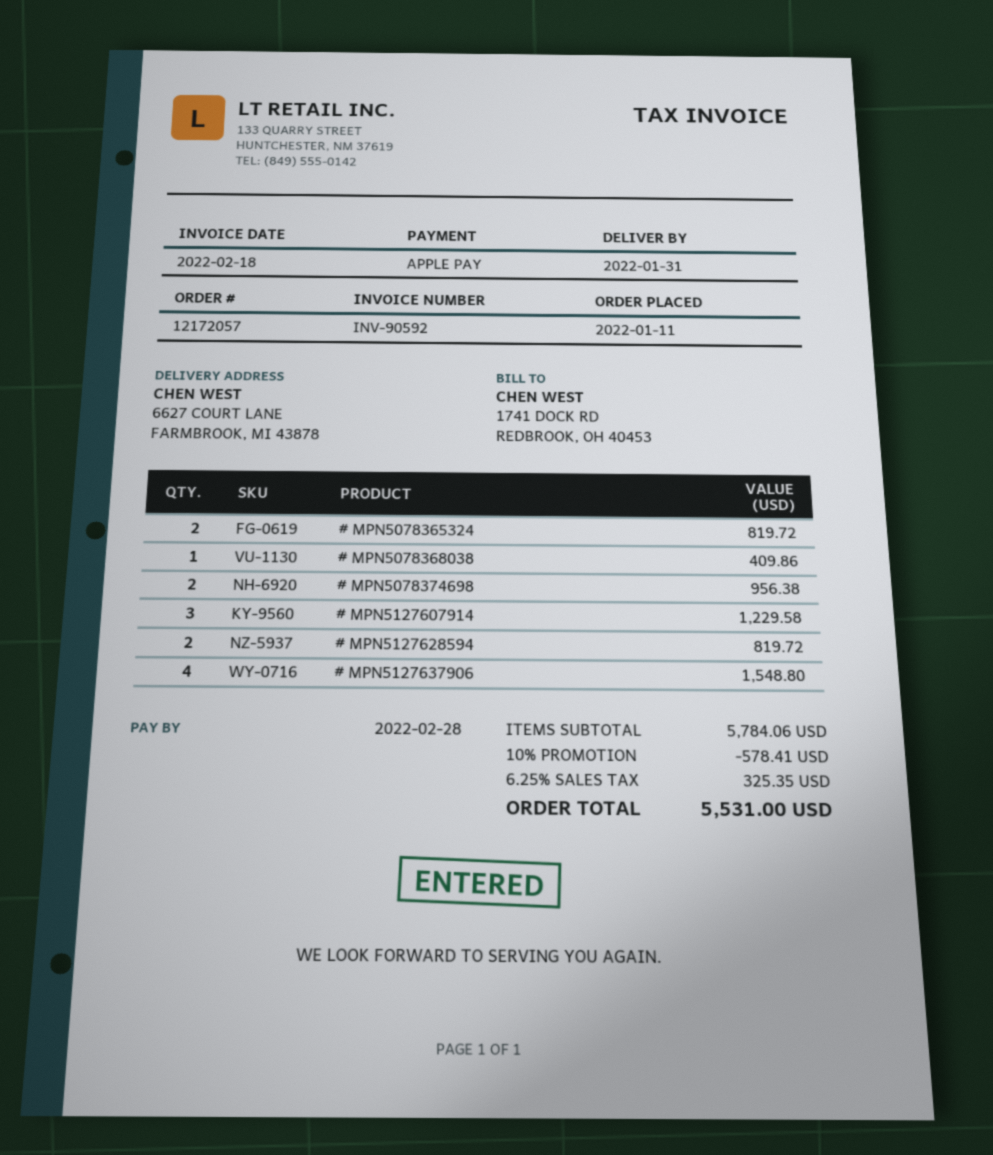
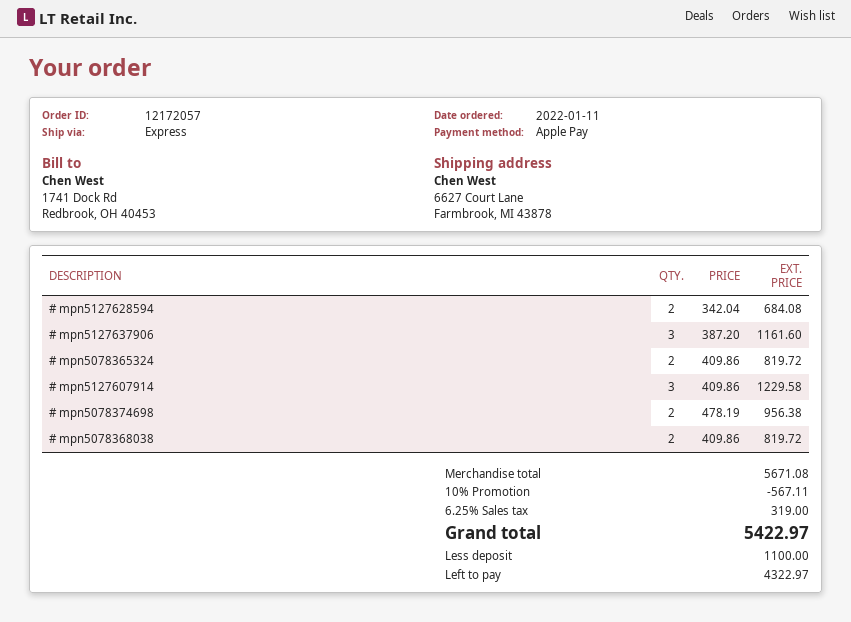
# MPN5078368038: 1 for 409.86 -> 2 for 819.72
# MPN5127628594: 2 for 819.72 -> 2 for 684.08
# MPN5127637906: 4 for 1548.80 -> 3 for 1161.60
subtotal: 5784.06 -> 5671.08
discount: 10% = 578.41 -> 10% = 567.11
tax: 6.25% = 325.35 -> 6.25% = 319.00
total: 5531.00 -> 5422.97

